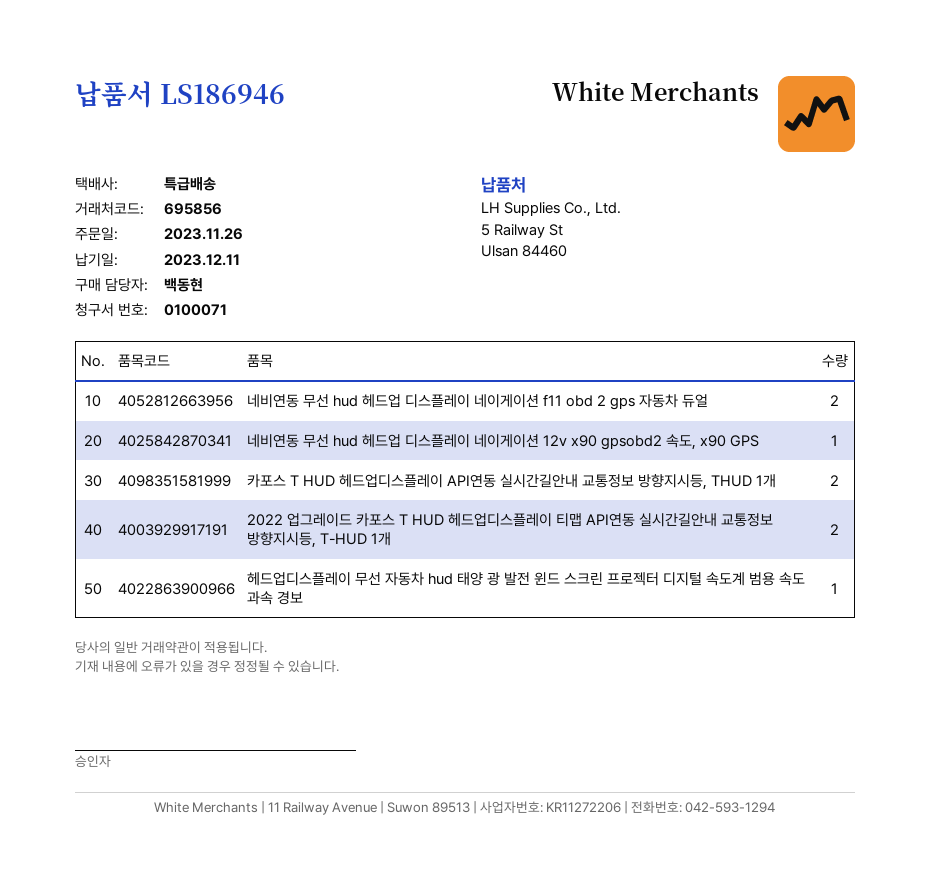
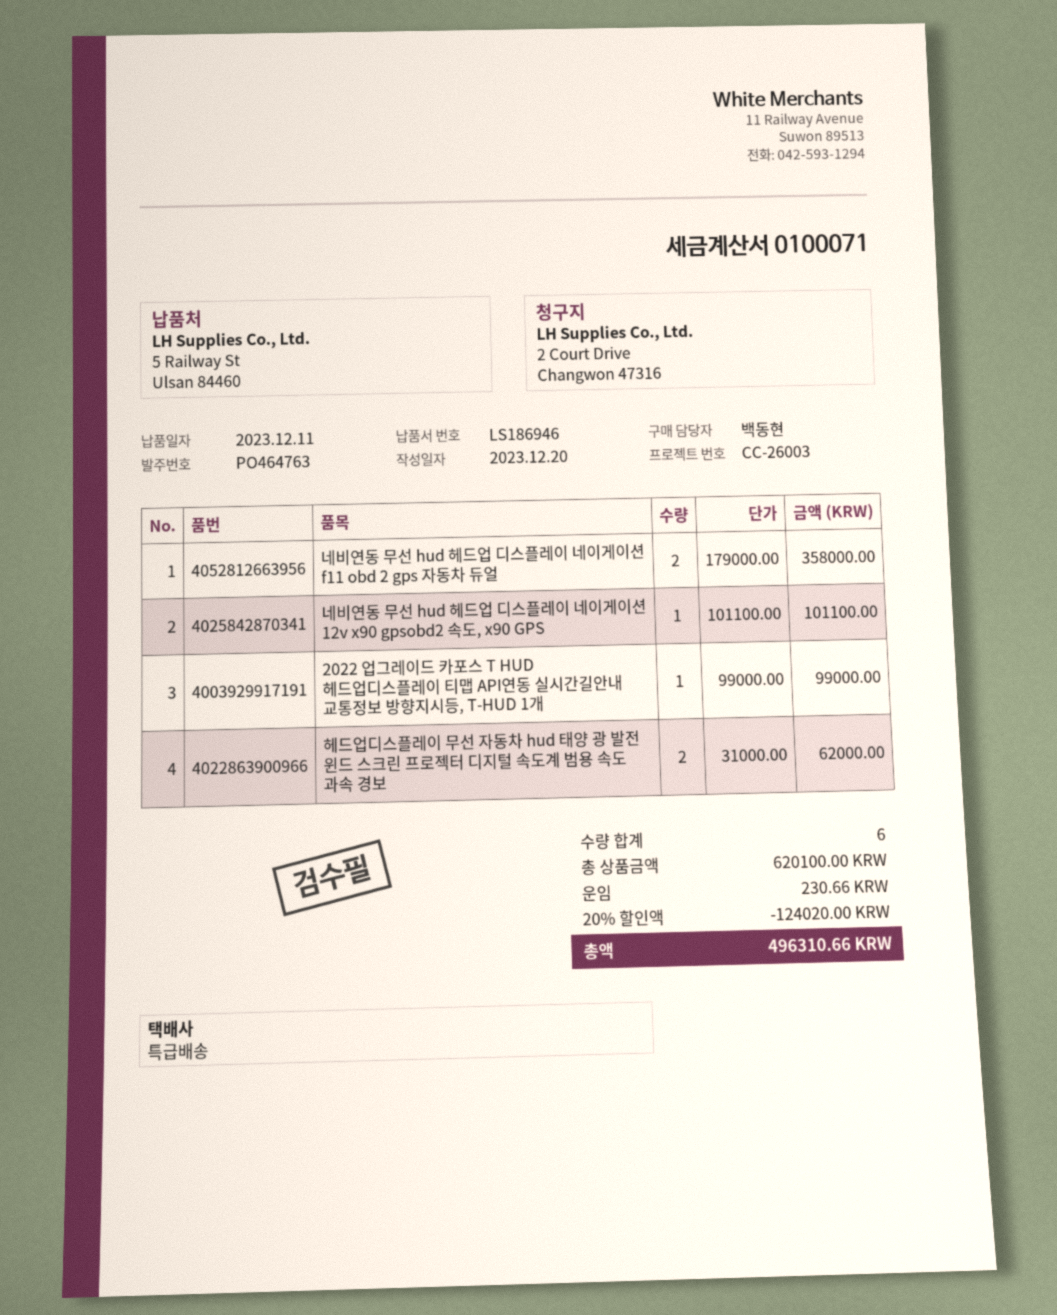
카포스 T HUD 헤드업디스플레이 API연동 실시간길안내 교통정보 방향지시등, THUD 1개: 2 -> none
2022 업그레이드 카포스 T HUD 헤드업디스플레이 티맵 API연동 실시간길안내 교통정보 방향지시등, T-HUD 1개: 2 -> 1
헤드업디스플레이 무선 자동차 hud 태양 광 발전 윈드 스크린 프로젝터 디지털 속도계 범용 속도 과속 경보: 1 -> 2

